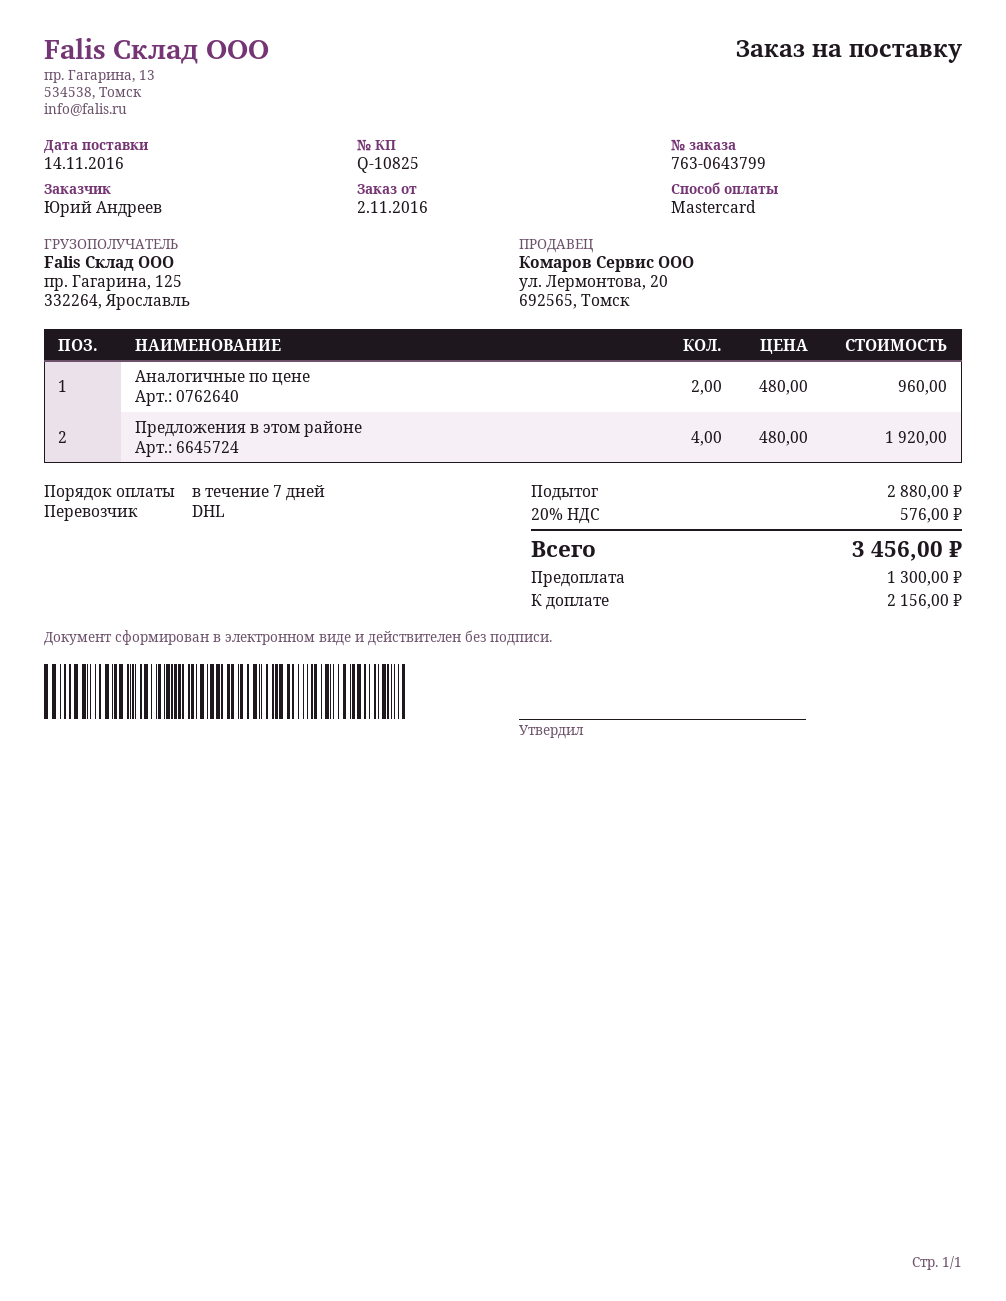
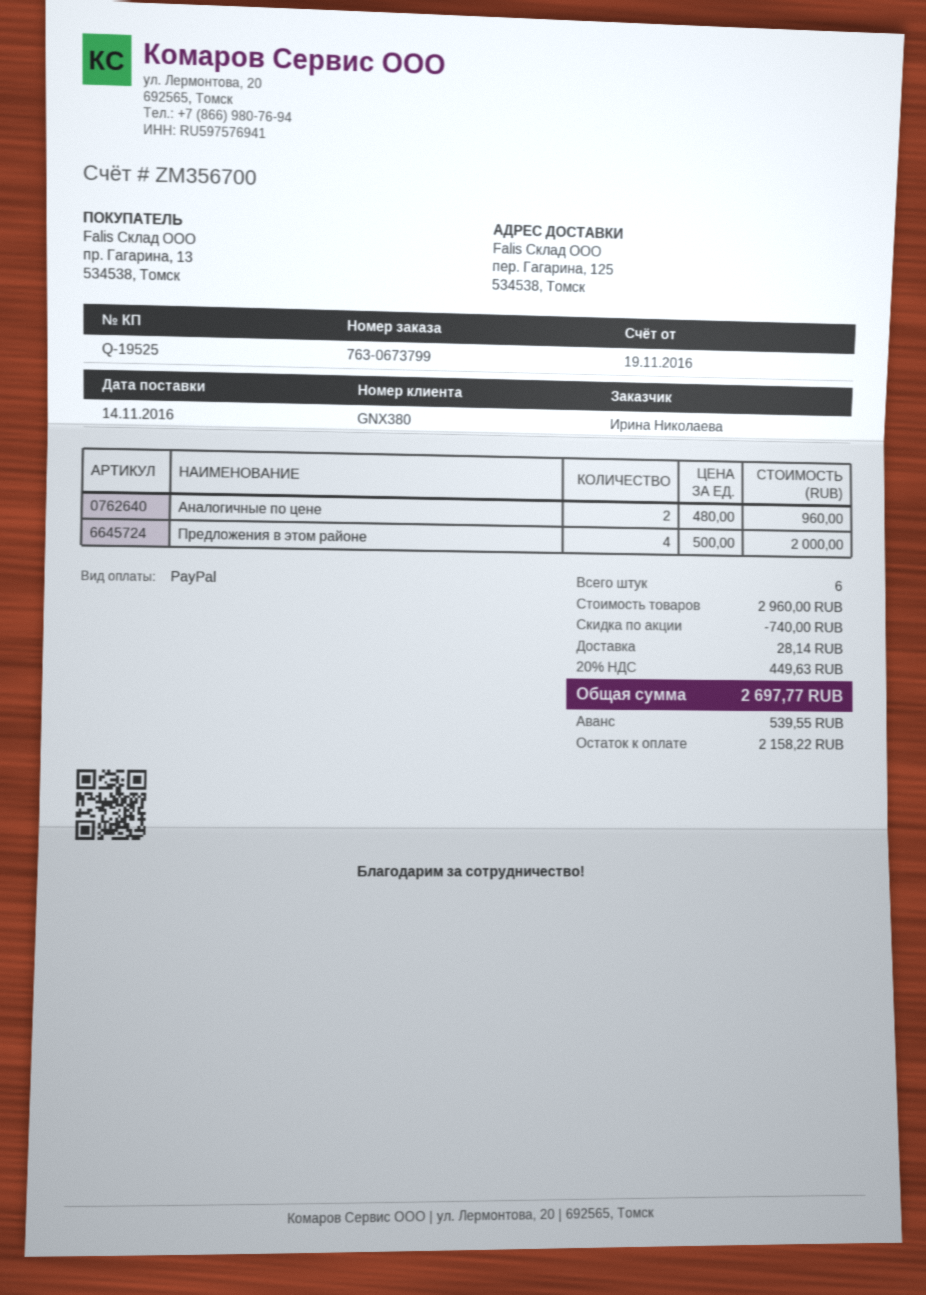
quote number: Q-10825 -> Q-19525
order number: 763-0643799 -> 763-0673799
ordered by: Юрий Андреев -> Ирина Николаева
payment method: Mastercard -> PayPal
ship to: пр. Гагарина, 125, 332264, Ярославль -> пер. Гагарина, 125, 534538, Томск
Предложения в этом районе: 4 x 480.00 = 1920.00 -> 4 x 500.00 = 2000.00
subtotal: 2880.00 -> 2960.00
discount: none -> 740.00
shipping: none -> 28.14
tax: 20% = 576.00 -> 20% = 449.63
total: 3456.00 -> 2697.77
deposit: 1300.00 -> 539.55
balance: 2156.00 -> 2158.22

